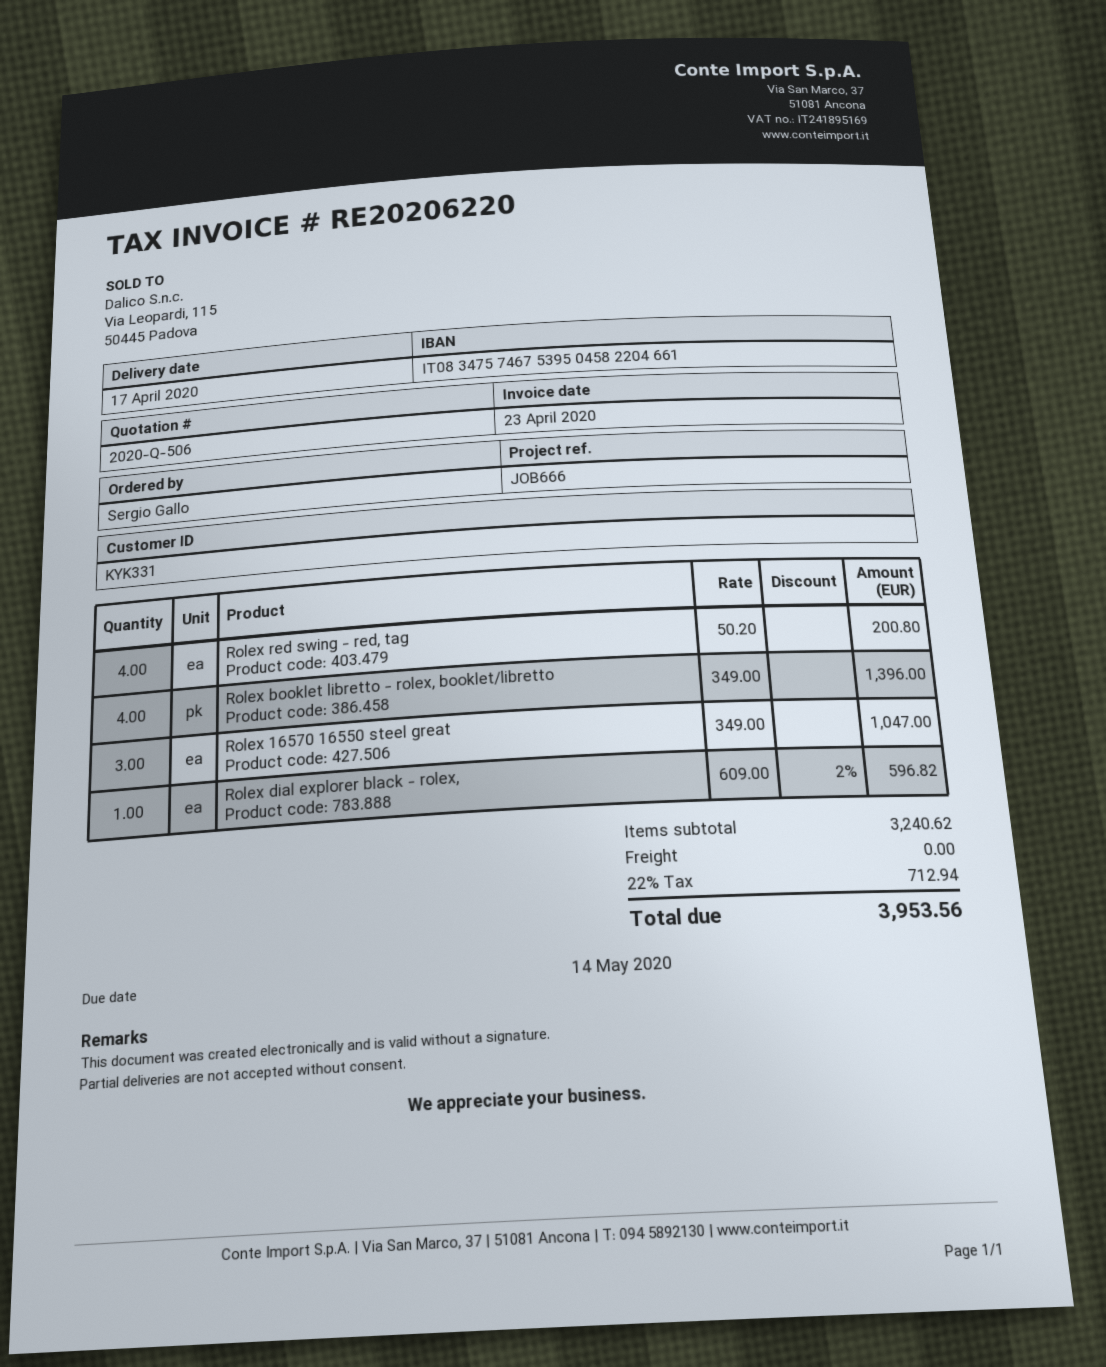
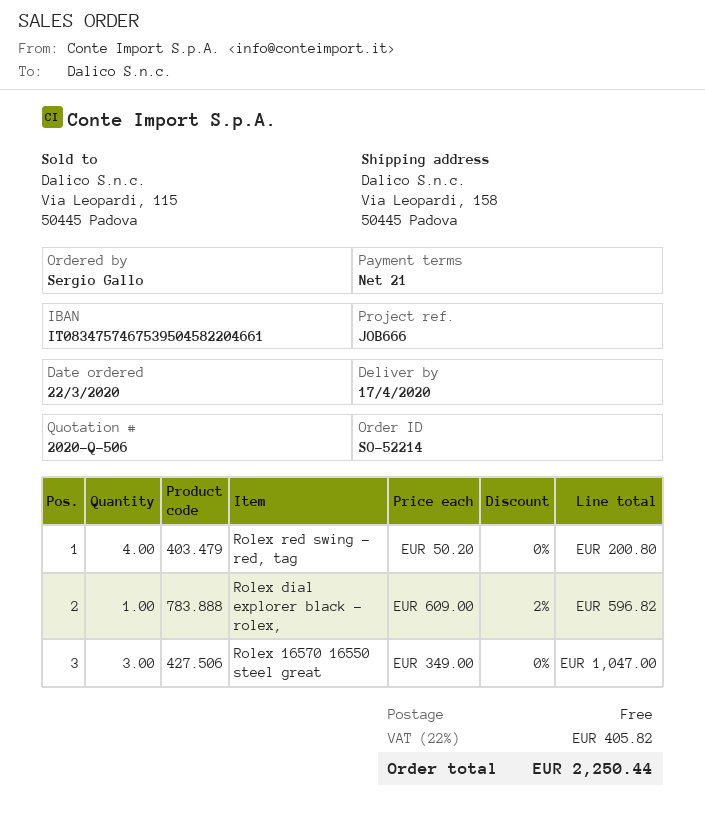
Rolex booklet libretto - rolex, booklet/libretto: 4 x 349.00 = 1396.00 -> none
tax: 22% = 712.94 -> 22% = 405.82
total: 3953.56 -> 2250.44

